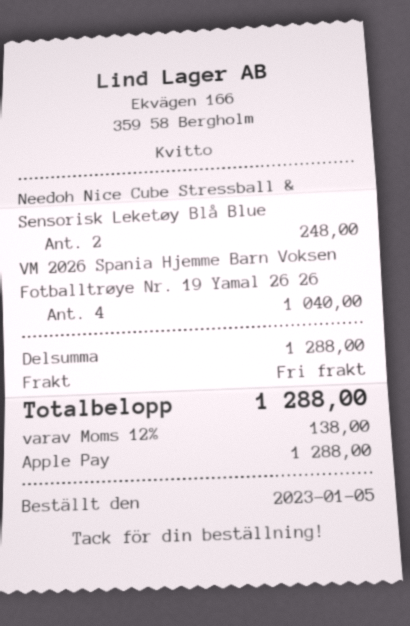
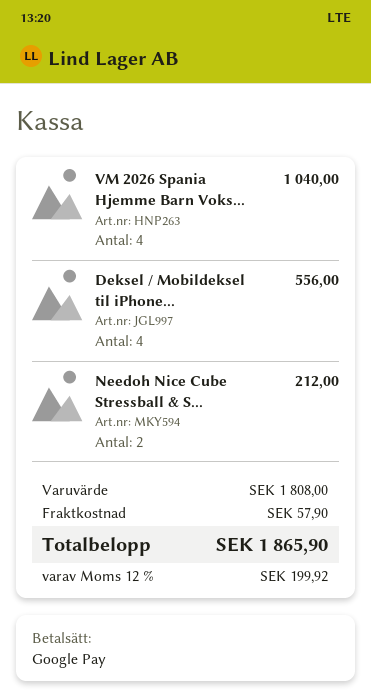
payment method: Apple Pay -> Google Pay
Needoh Nice Cube Stressball & Sensorisk Leketøy Blå Blue: 2 for 248.00 -> 2 for 212.00
Deksel / Mobildeksel til iPhone...: none -> 4 for 556.00
subtotal: 1288.00 -> 1808.00
shipping: 0.00 -> 57.90
tax: 12% = 138.00 -> 12% = 199.92
total: 1288.00 -> 1865.90

